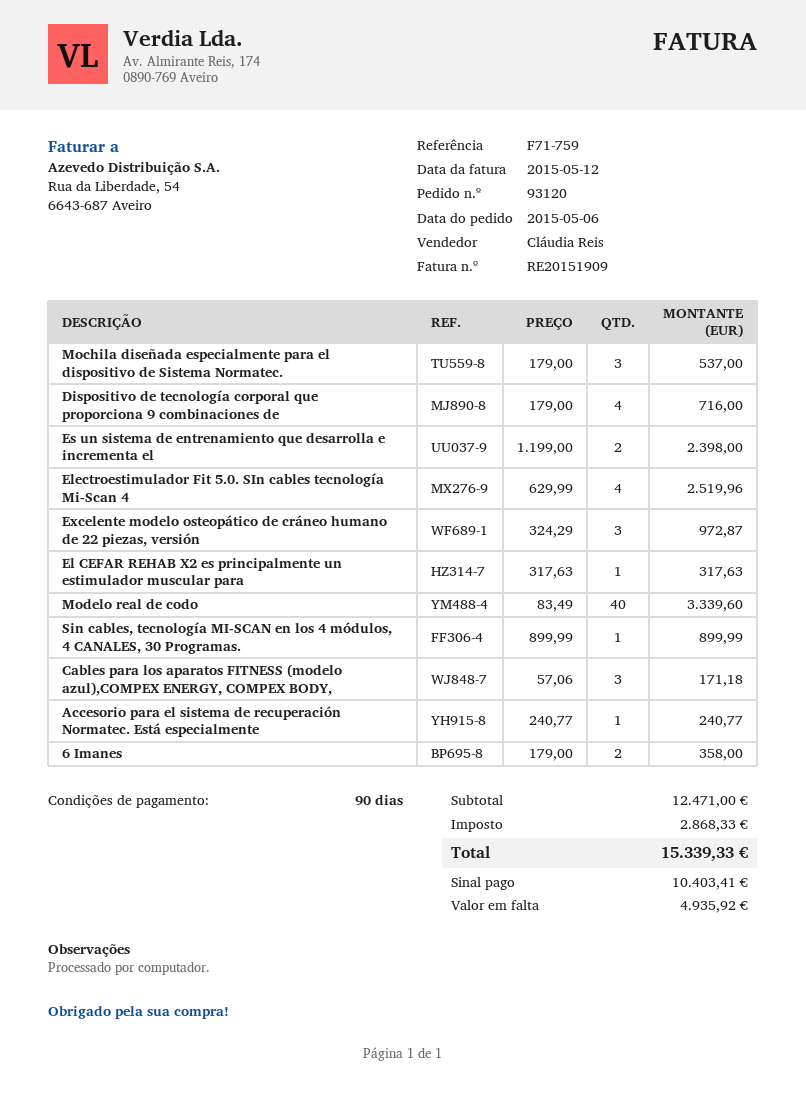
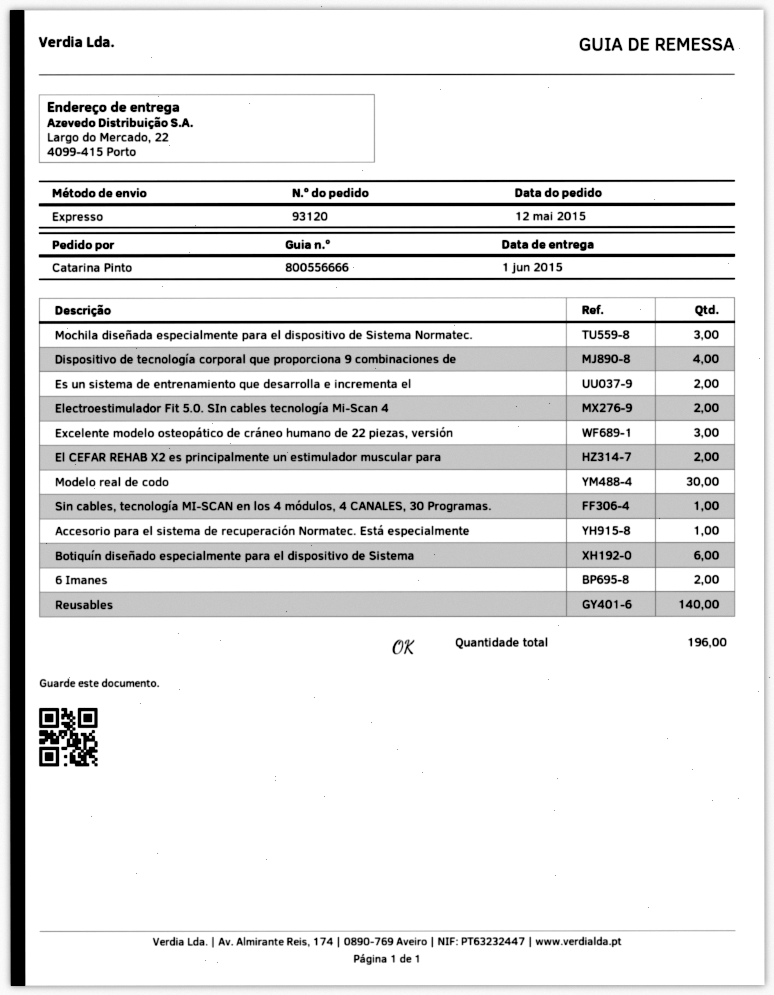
order date: 2015-05-06 -> 2015-05-12
Electroestimulador Fit 5.0. SIn cables tecnología Mi-Scan 4: 4 -> 2
El CEFAR REHAB X2 es principalmente un estimulador muscular para: 1 -> 2
Modelo real de codo: 40 -> 30
Cables para los aparatos FITNESS (modelo azul),COMPEX ENERGY, COMPEX BODY,: 3 -> none
Botiquín diseñado especialmente para el dispositivo de Sistema: none -> 6
Reusables: none -> 140

